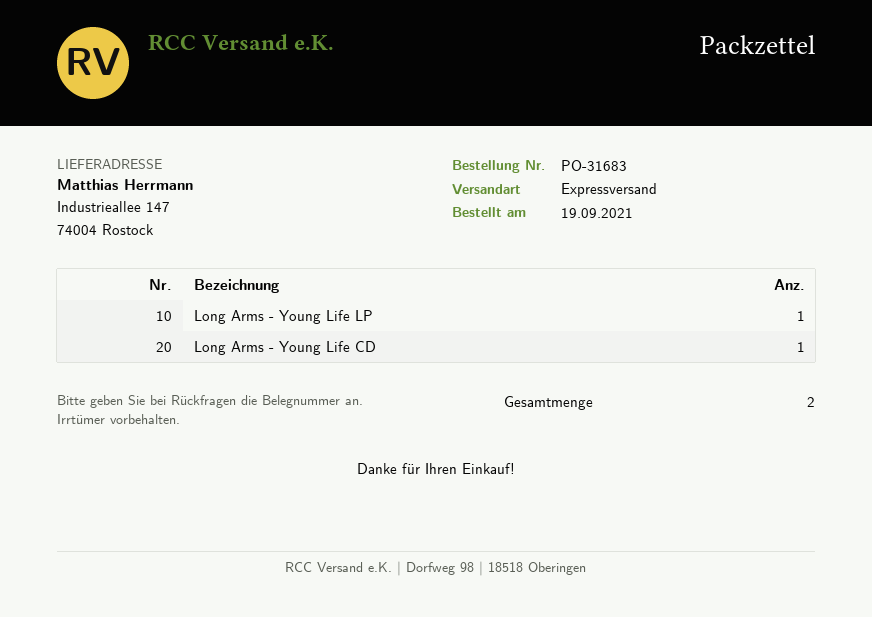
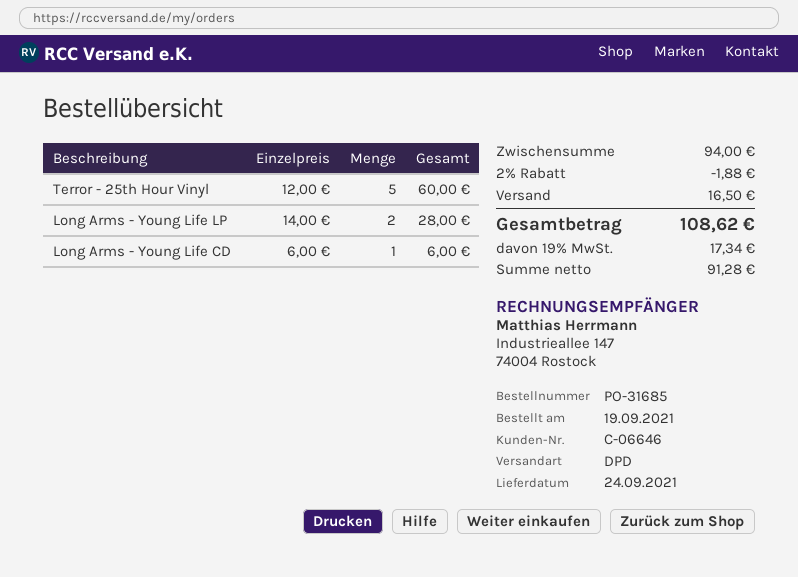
order number: PO-31683 -> PO-31685
shipping method: express -> DPD
Long Arms - Young Life LP: 1 -> 2
Terror - 25th Hour Vinyl: none -> 5

